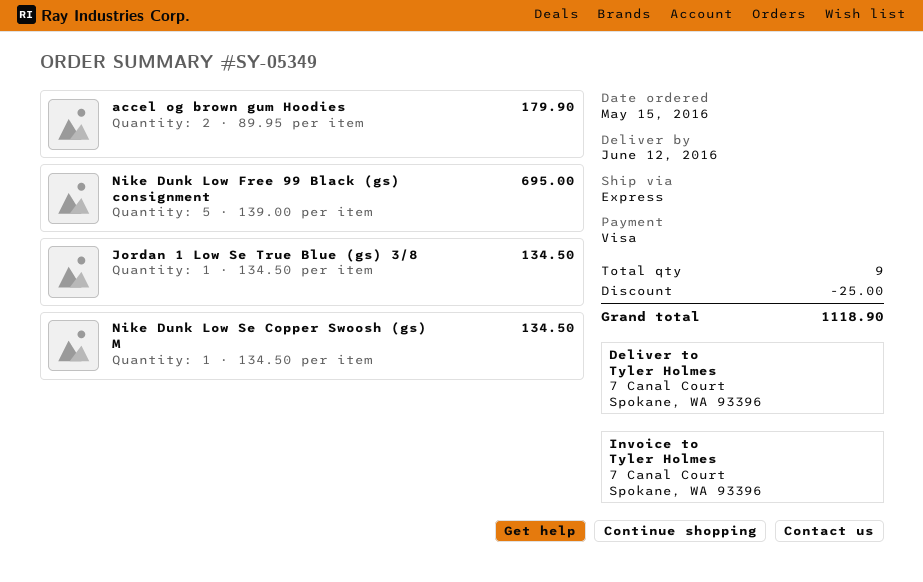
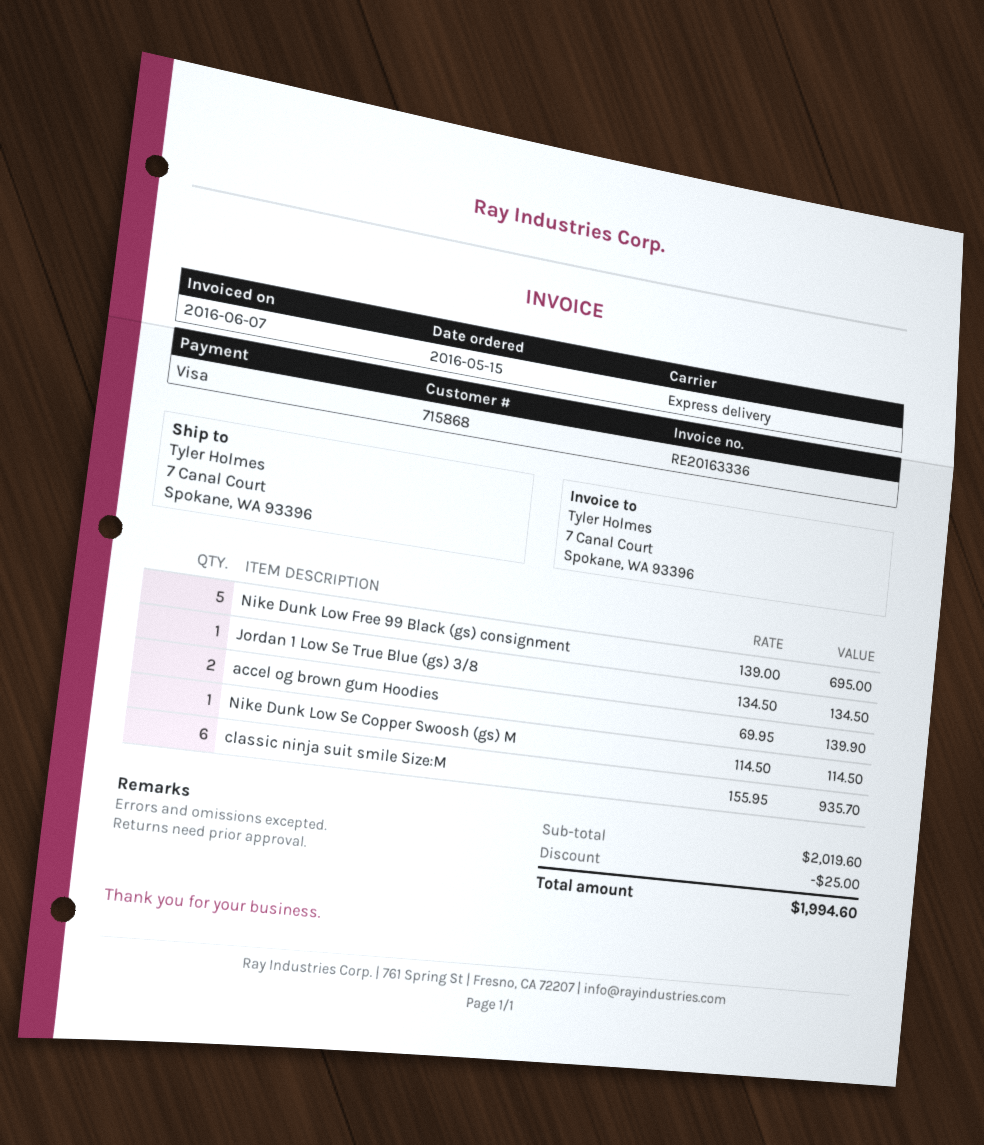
accel og brown gum Hoodies: 2 x 89.95 = 179.90 -> 2 x 69.95 = 139.90
Nike Dunk Low Se Copper Swoosh (gs) M: 1 x 134.50 = 134.50 -> 1 x 114.50 = 114.50
classic ninja suit smile Size:M: none -> 6 x 155.95 = 935.70
total: 1118.90 -> 1994.60

